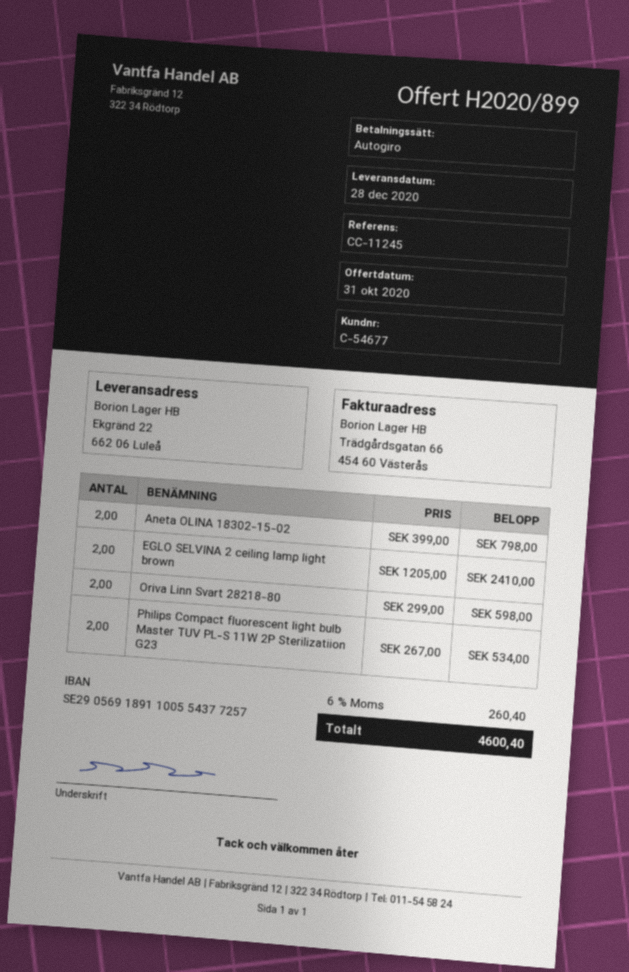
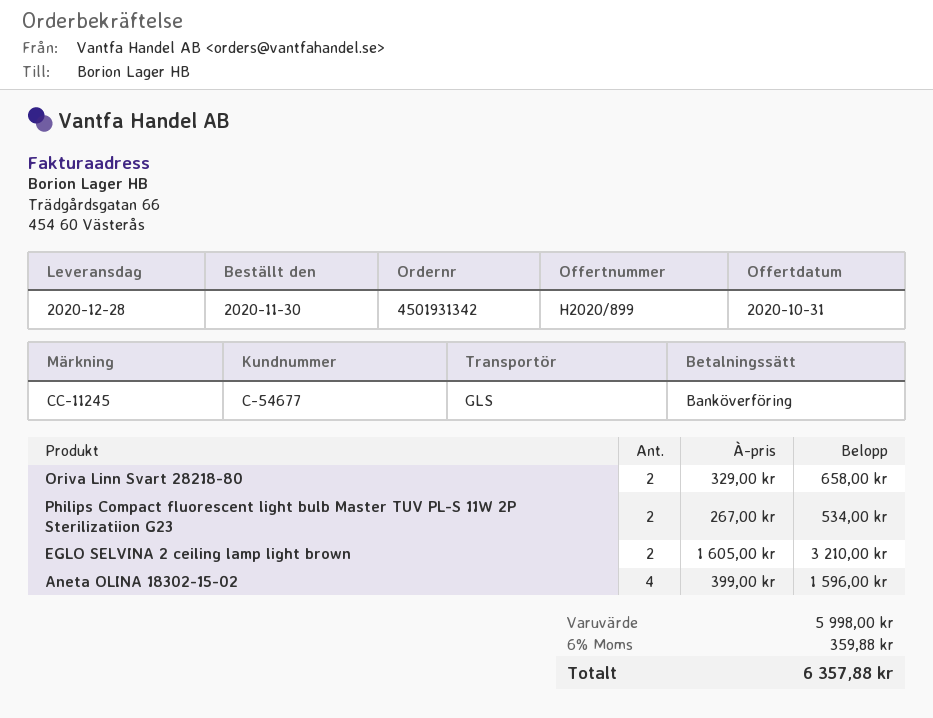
payment method: direct debit -> bank transfer
Aneta OLINA 18302-15-02: 2 x 399.00 = 798.00 -> 4 x 399.00 = 1596.00
EGLO SELVINA 2 ceiling lamp light brown: 2 x 1205.00 = 2410.00 -> 2 x 1605.00 = 3210.00
Oriva Linn Svart 28218-80: 2 x 299.00 = 598.00 -> 2 x 329.00 = 658.00
tax: 6% = 260.40 -> 6% = 359.88
total: 4600.40 -> 6357.88

